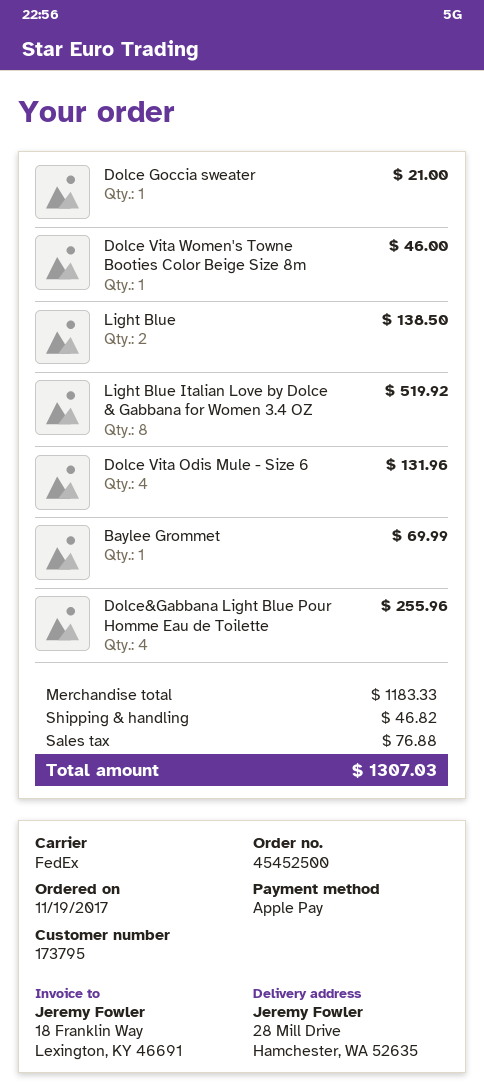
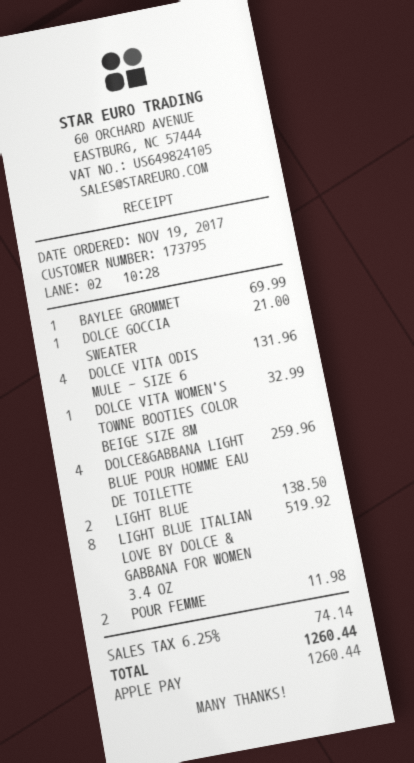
Dolce Vita Women's Towne Booties Color Beige Size 8m: 1 for 46.00 -> 1 for 32.99
Dolce&Gabbana Light Blue Pour Homme Eau de Toilette: 4 for 255.96 -> 4 for 259.96
POUR FEMME: none -> 2 for 11.98
shipping: 46.82 -> none
tax: 76.88 -> 74.14
total: 1307.03 -> 1260.44

